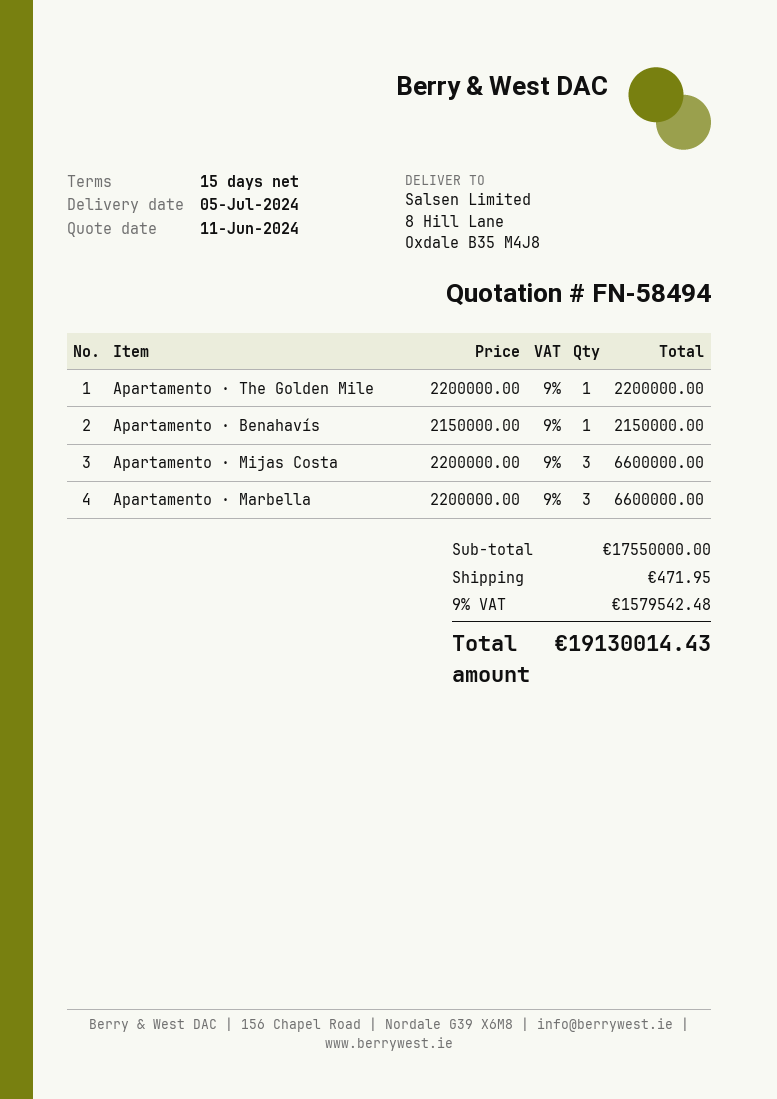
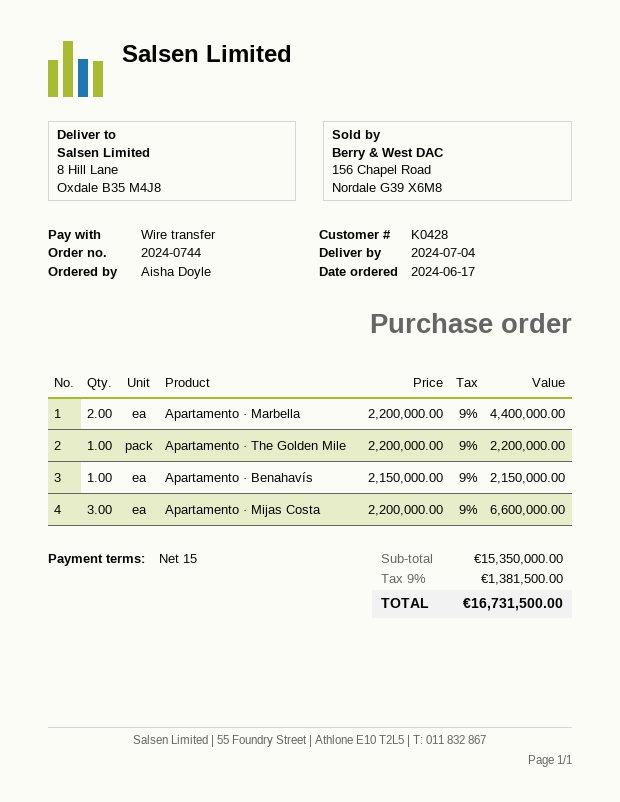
delivery date: 2024-07-05 -> 2024-07-04
Apartamento · Marbella: 3 x 2200000.00 = 6600000.00 -> 2 x 2200000.00 = 4400000.00
subtotal: 17550000.00 -> 15350000.00
shipping: 471.95 -> none
tax: 9% = 1579542.48 -> 9% = 1381500.00
total: 19130014.43 -> 16731500.00

